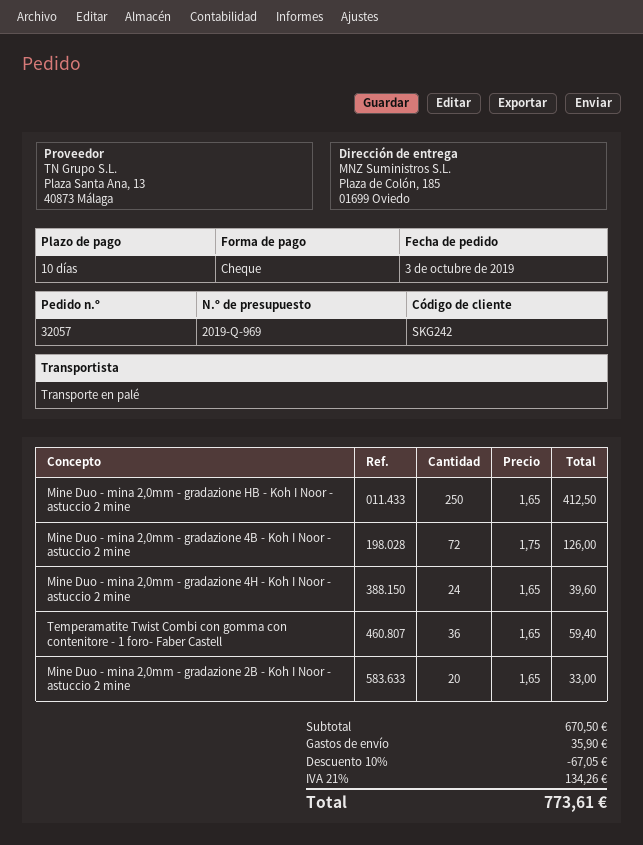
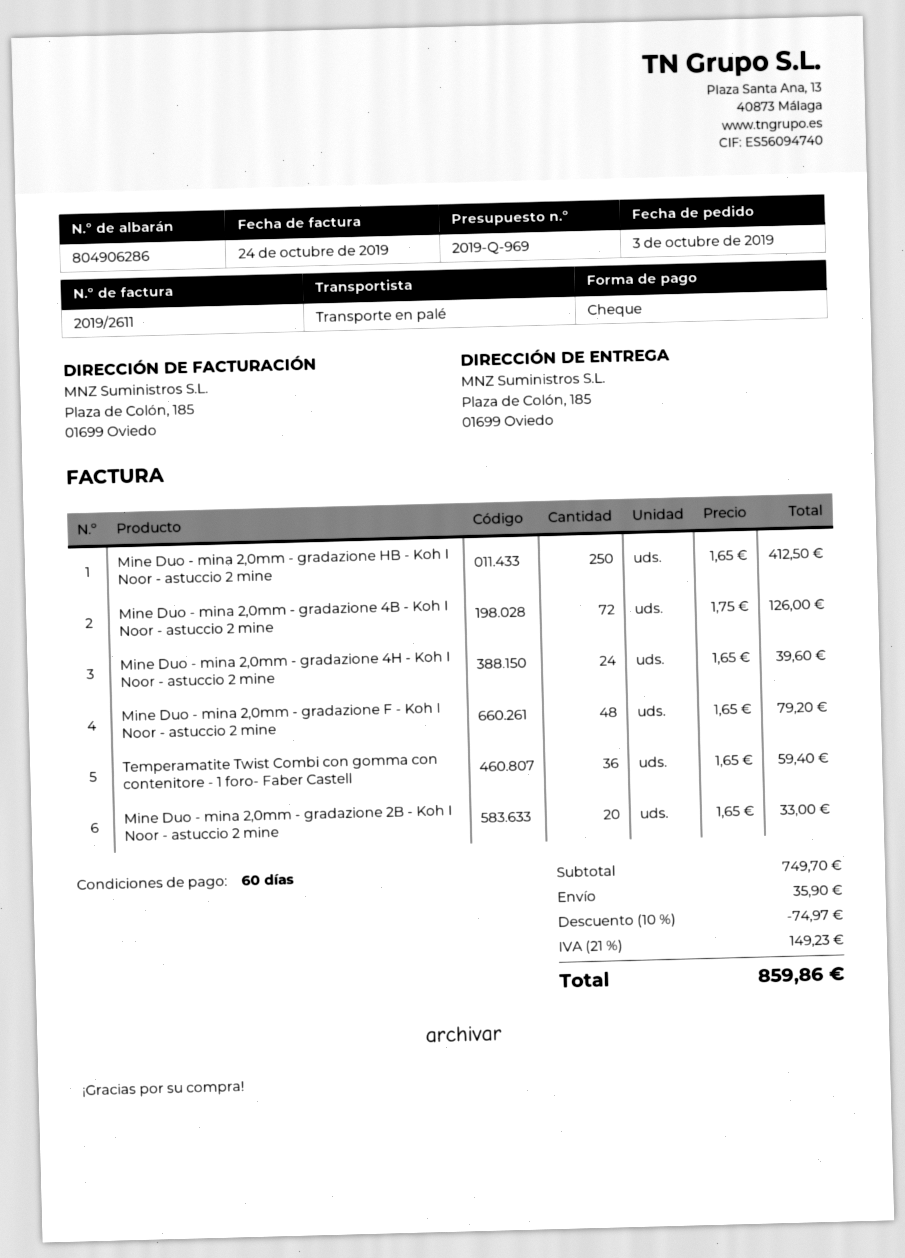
payment terms: 10 days -> 60 days
Mine Duo - mina 2,0mm - gradazione F - Koh I Noor - astuccio 2 mine: none -> 48 x 1.65 = 79.20
subtotal: 670.50 -> 749.70
discount: 10% = 67.05 -> 10% = 74.97
tax: 21% = 134.26 -> 21% = 149.23
total: 773.61 -> 859.86

